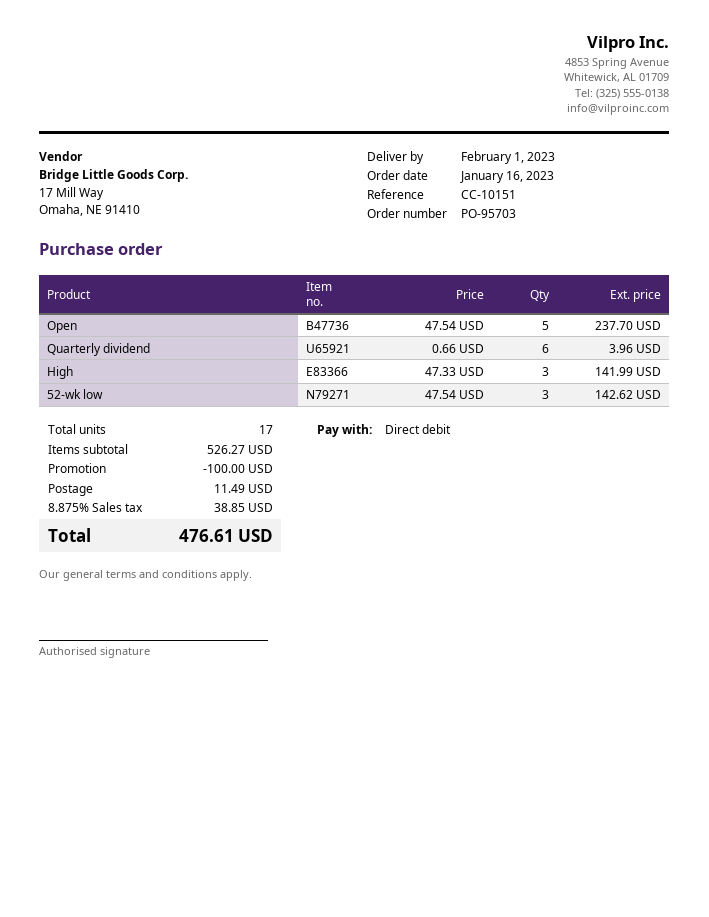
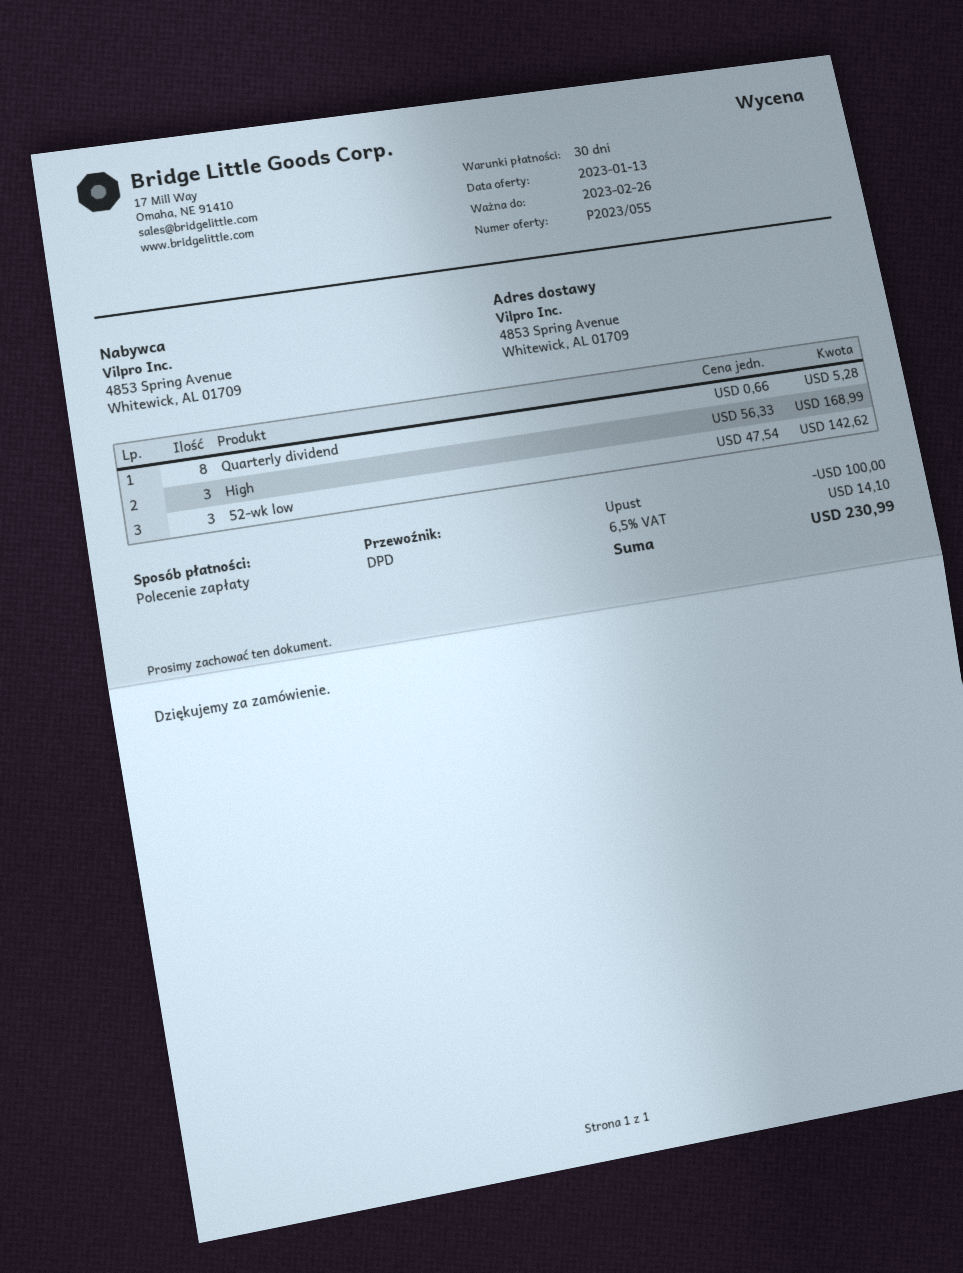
Open: 5 x 47.54 = 237.70 -> none
Quarterly dividend: 6 x 0.66 = 3.96 -> 8 x 0.66 = 5.28
High: 3 x 47.33 = 141.99 -> 3 x 56.33 = 168.99
shipping: 11.49 -> none
tax: 8.875% = 38.85 -> 6.5% = 14.10
total: 476.61 -> 230.99

